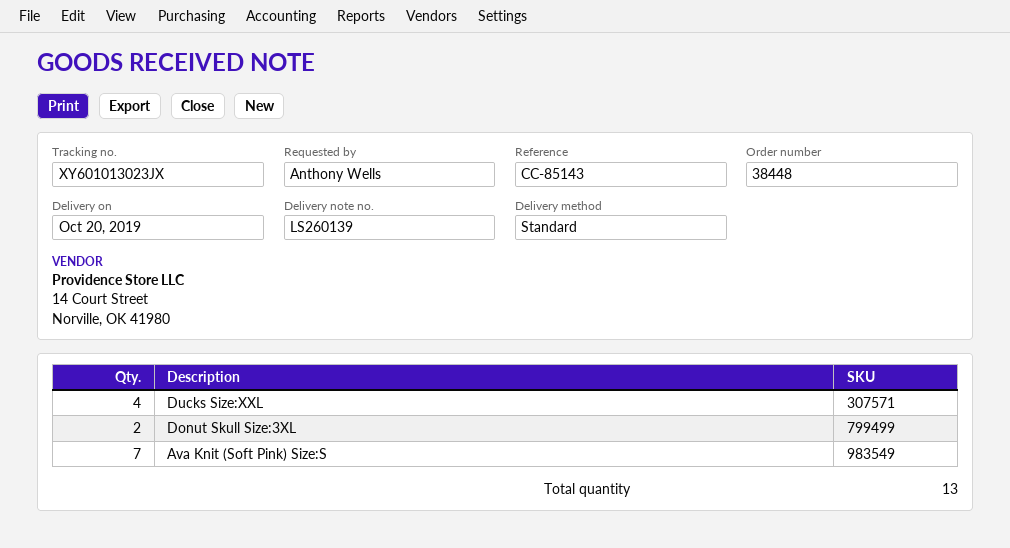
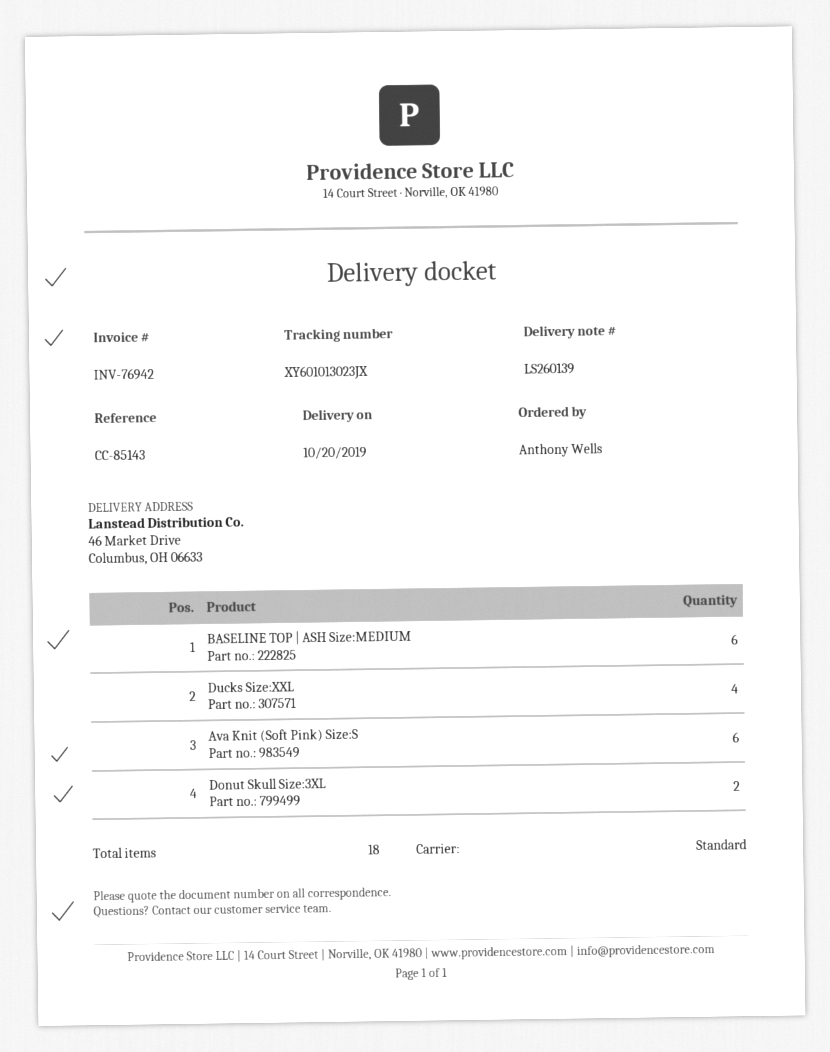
Ava Knit (Soft Pink) Size:S: 7 -> 6
BASELINE TOP | ASH Size:MEDIUM: none -> 6
total quantity: 13 -> 18

